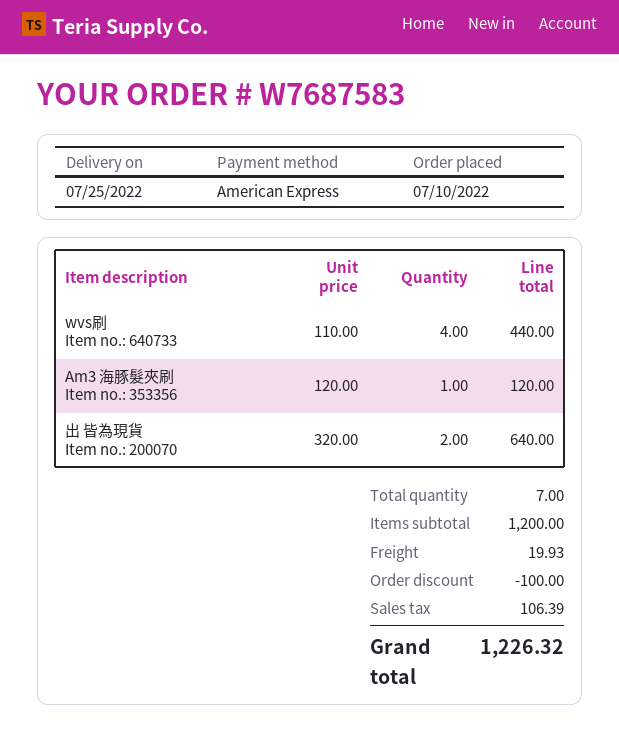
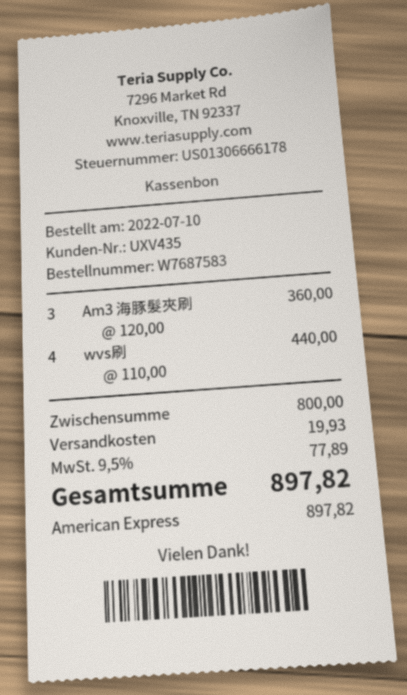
Am3 海豚髮夾刷: 1 x 120.00 = 120.00 -> 3 x 120.00 = 360.00
出 皆為現貨: 2 x 320.00 = 640.00 -> none
subtotal: 1200.00 -> 800.00
discount: 100.00 -> none
tax: 106.39 -> 77.89
total: 1226.32 -> 897.82

